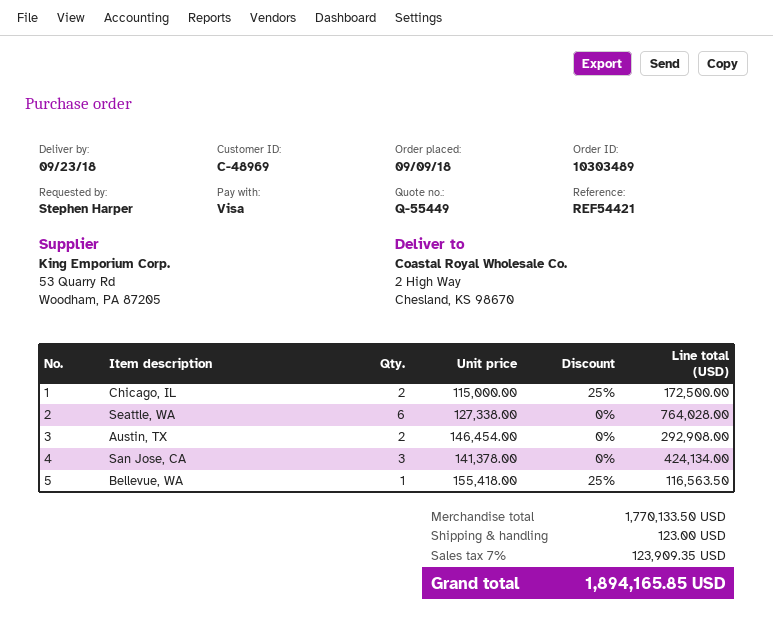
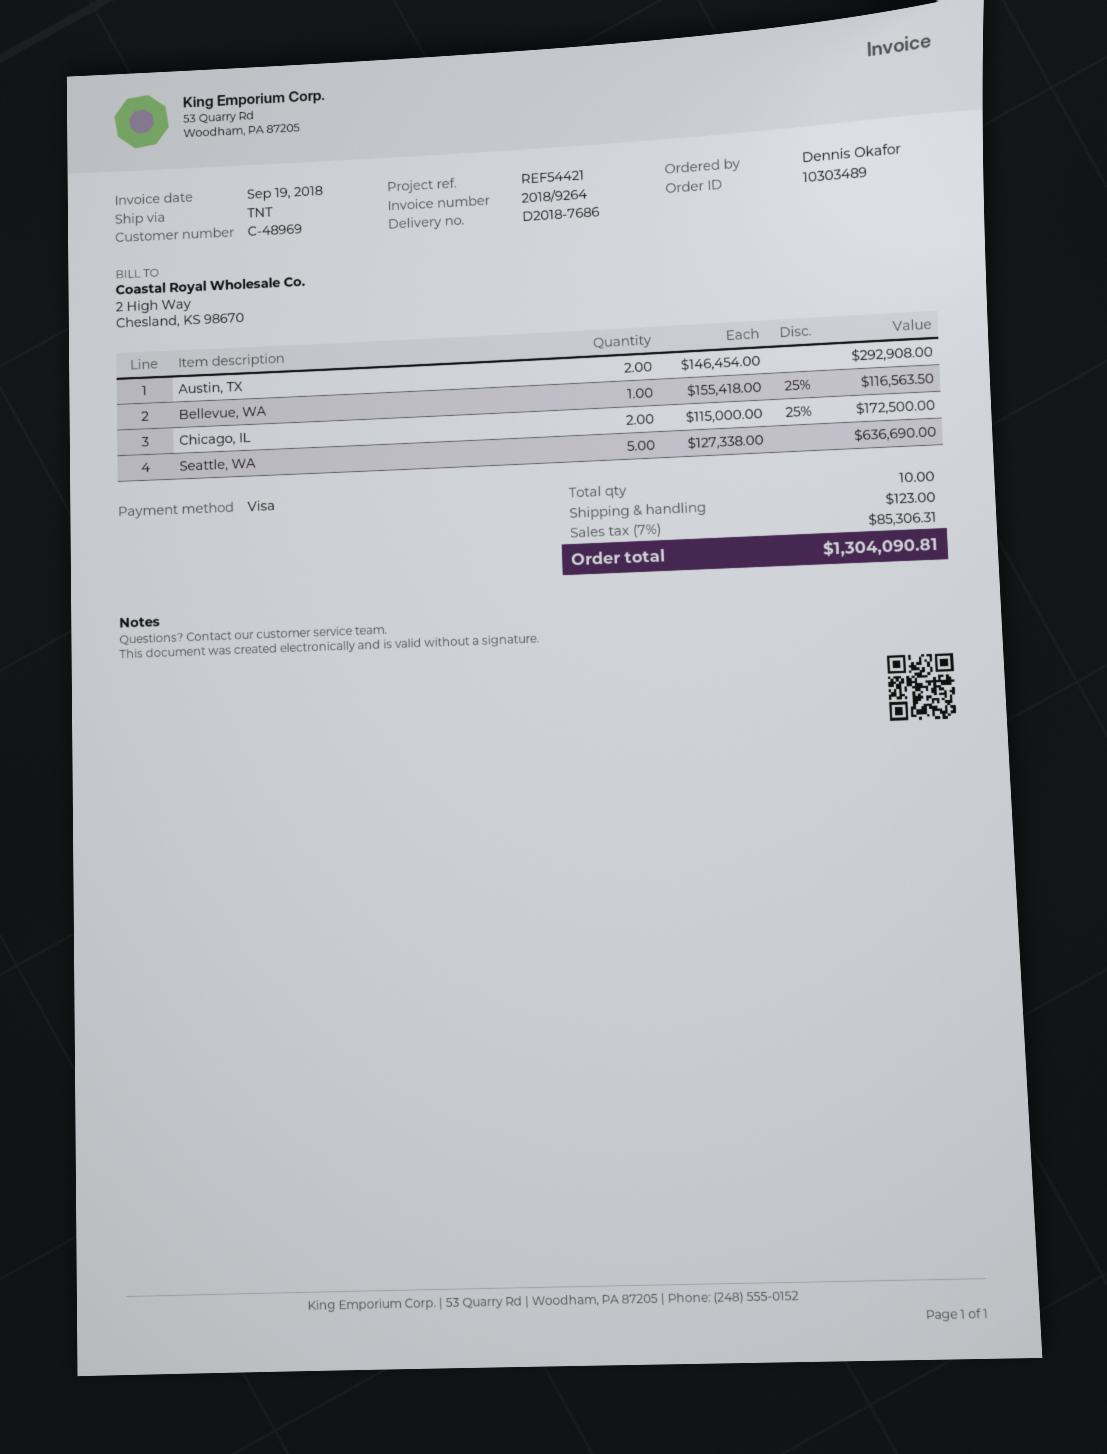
ordered by: Stephen Harper -> Dennis Okafor
Seattle, WA: 6 x 127338.00 = 764028.00 -> 5 x 127338.00 = 636690.00
San Jose, CA: 3 x 141378.00 = 424134.00 -> none
tax: 7% = 123909.35 -> 7% = 85306.31
total: 1894165.85 -> 1304090.81

